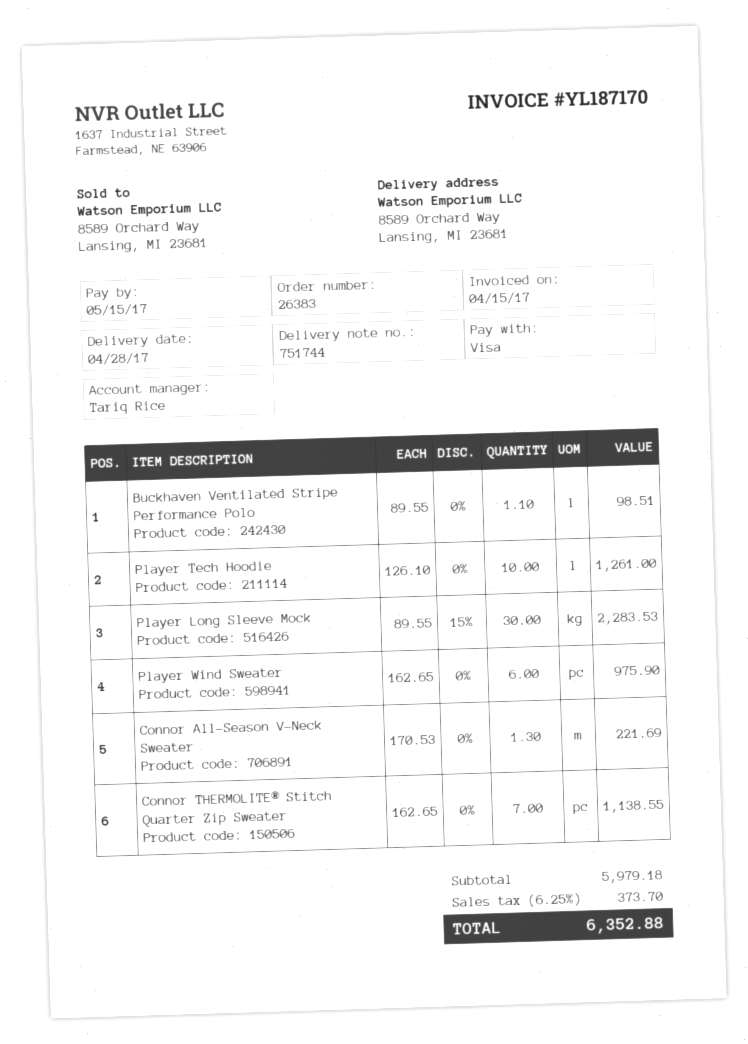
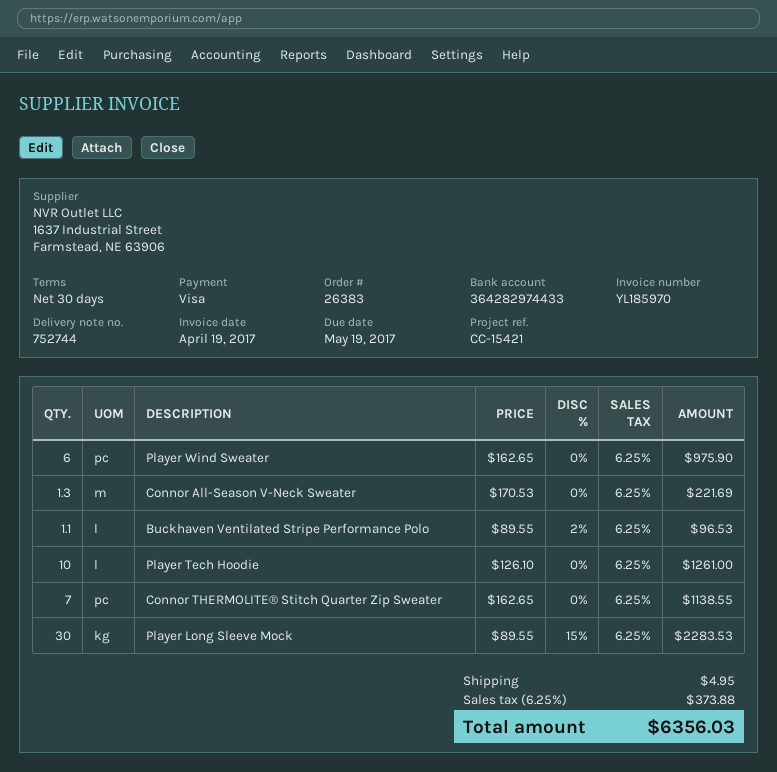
delivery note number: 751744 -> 752744
invoice number: YL187170 -> YL185970
invoice date: 2017-04-15 -> 2017-04-19
due date: 2017-05-15 -> 2017-05-19
Buckhaven Ventilated Stripe Performance Polo: 1.1 x 89.55 = 98.51 -> 1.1 x 89.55 - 2% = 96.53
shipping: none -> 4.95
tax: 6.25% = 373.70 -> 6.25% = 373.88
total: 6352.88 -> 6356.03

